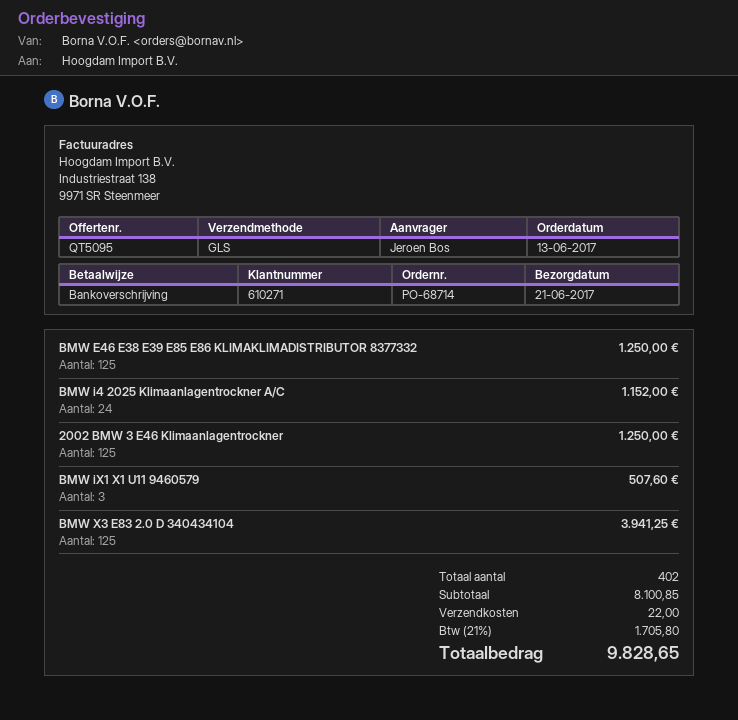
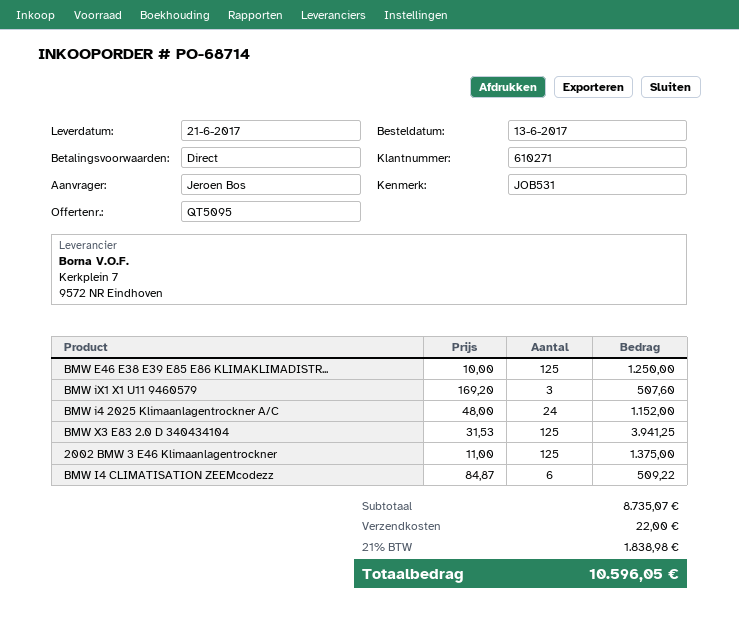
2002 BMW 3 E46 Klimaanlagentrockner: 125 for 1250.00 -> 125 for 1375.00
BMW I4 CLIMATISATION ZEEMcodezz: none -> 6 for 509.22
subtotal: 8100.85 -> 8735.07
tax: 21% = 1705.80 -> 21% = 1838.98
total: 9828.65 -> 10596.05

